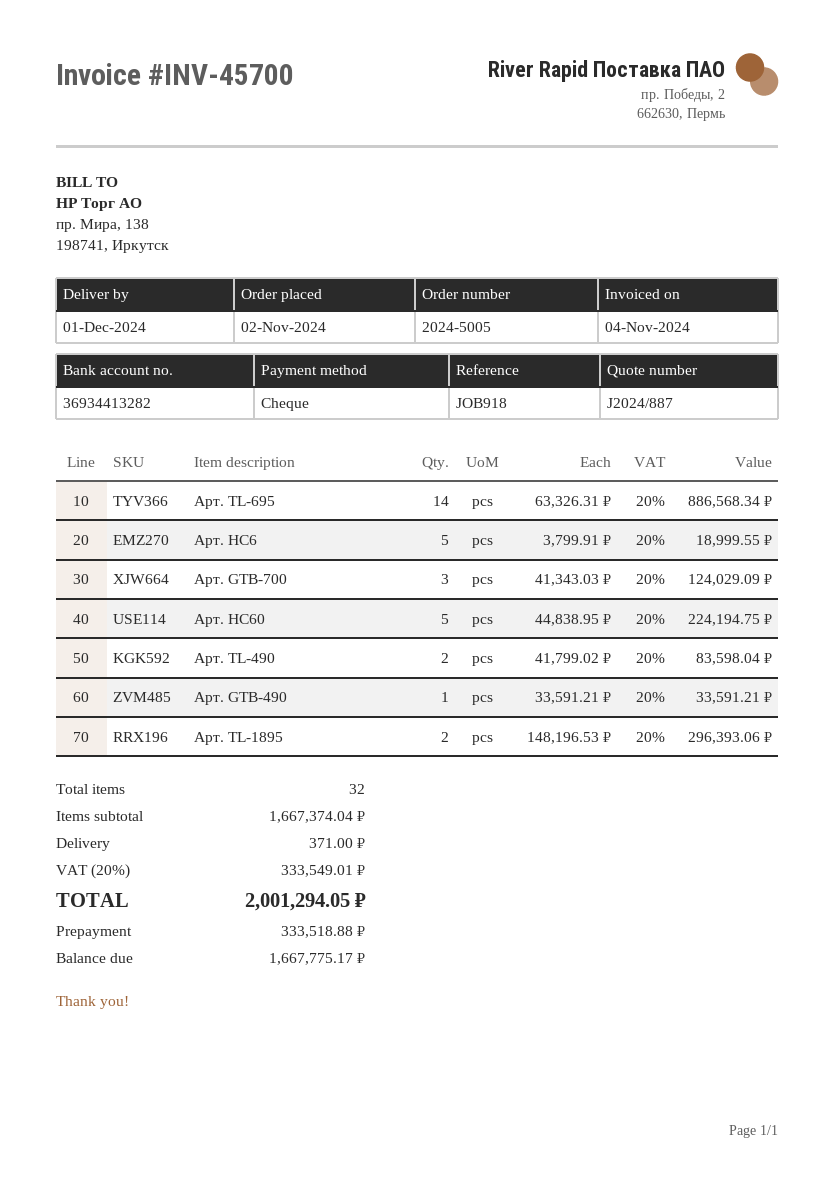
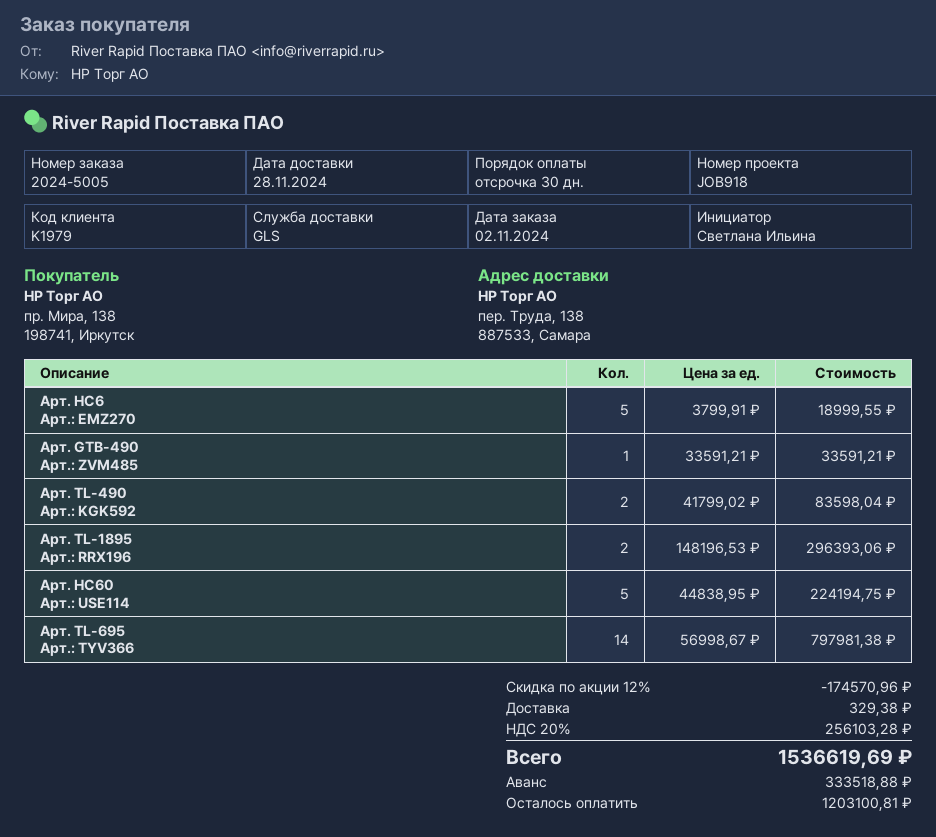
delivery date: 2024-12-01 -> 2024-11-28
Арт. TL-695: 14 x 63326.31 = 886568.34 -> 14 x 56998.67 = 797981.38
Арт. GTB-700: 3 x 41343.03 = 124029.09 -> none
discount: none -> 12% = 174570.96
shipping: 371.00 -> 329.38
tax: 20% = 333549.01 -> 20% = 256103.28
total: 2001294.05 -> 1536619.69
balance: 1667775.17 -> 1203100.81

